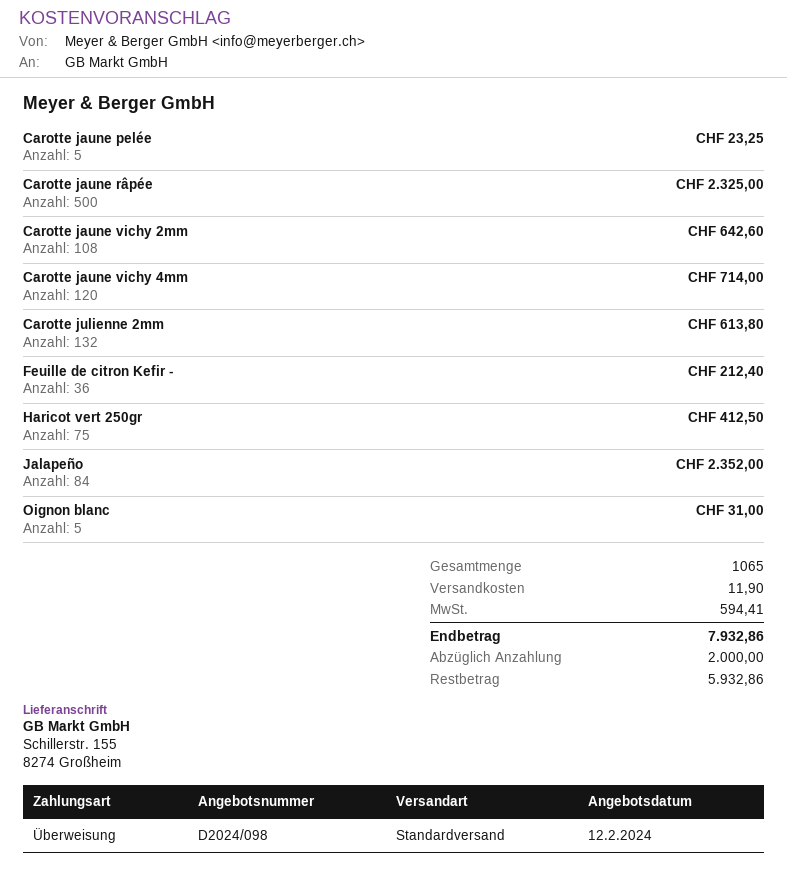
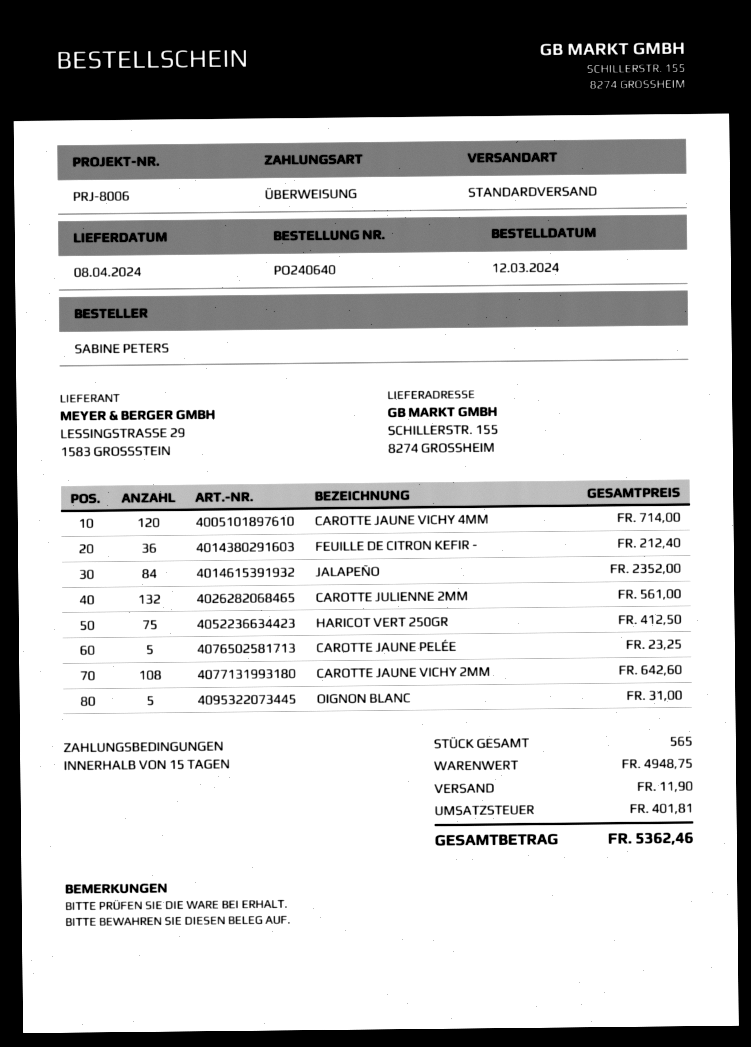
Carotte jaune râpée: 500 for 2325.00 -> none
Carotte julienne 2mm: 132 for 613.80 -> 132 for 561.00
total quantity: 1065 -> 565
tax: 594.41 -> 401.81
total: 7932.86 -> 5362.46

